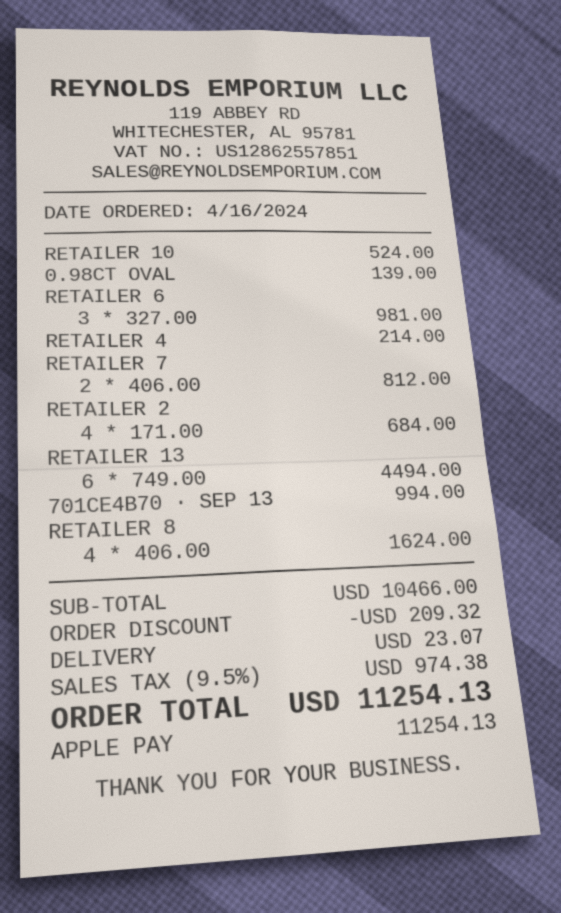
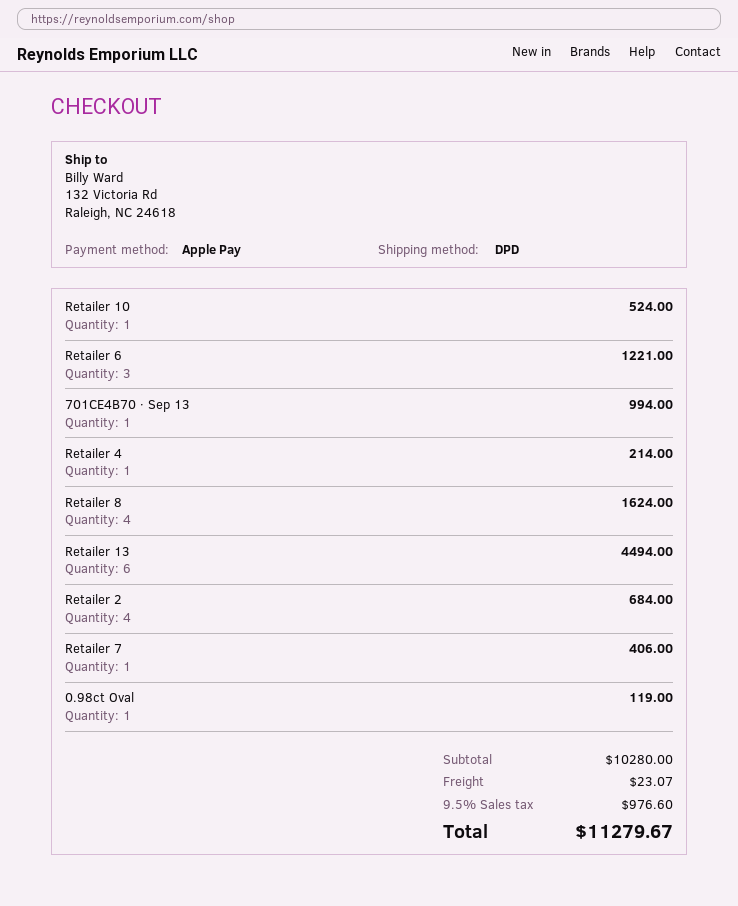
0.98CT OVAL: 1 for 139.00 -> 1 for 119.00
RETAILER 6: 3 for 981.00 -> 3 for 1221.00
RETAILER 7: 2 for 812.00 -> 1 for 406.00
subtotal: 10466.00 -> 10280.00
discount: 209.32 -> none
tax: 9.5% = 974.38 -> 9.5% = 976.60
total: 11254.13 -> 11279.67

